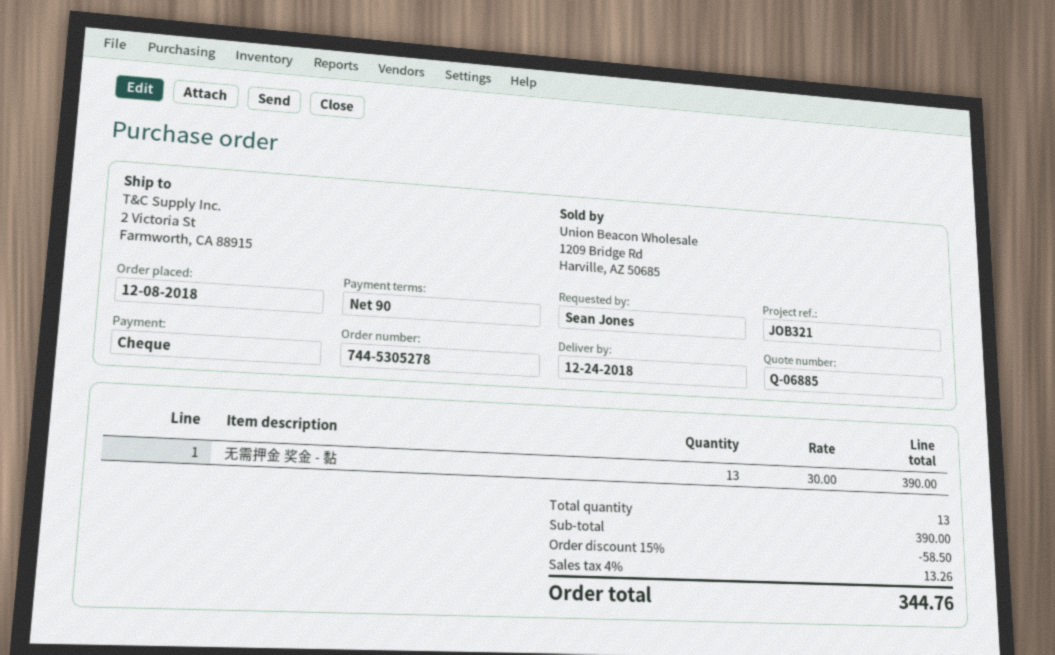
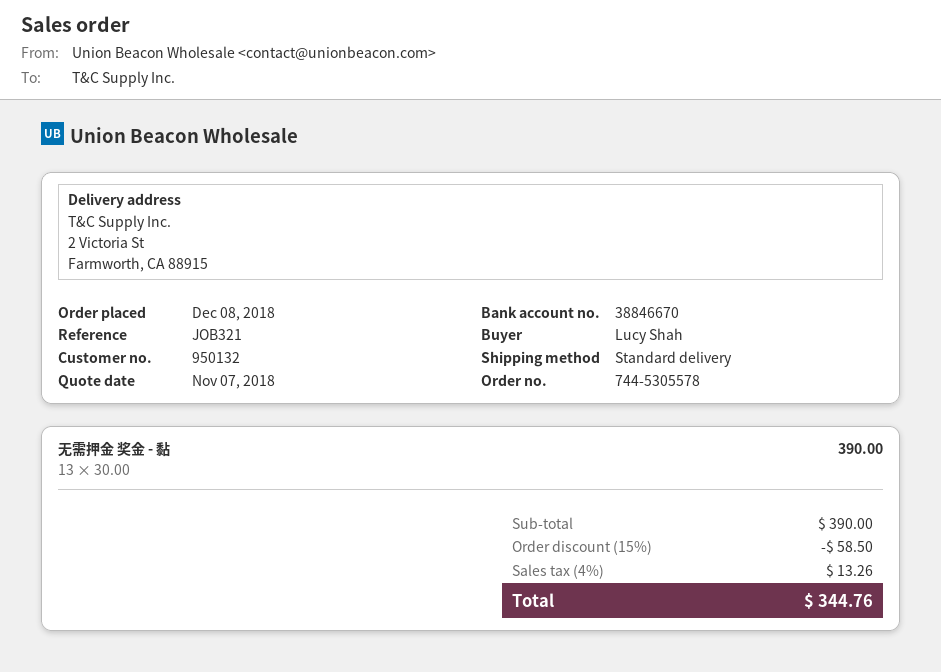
order number: 744-5305278 -> 744-5305578
ordered by: Sean Jones -> Lucy Shah

